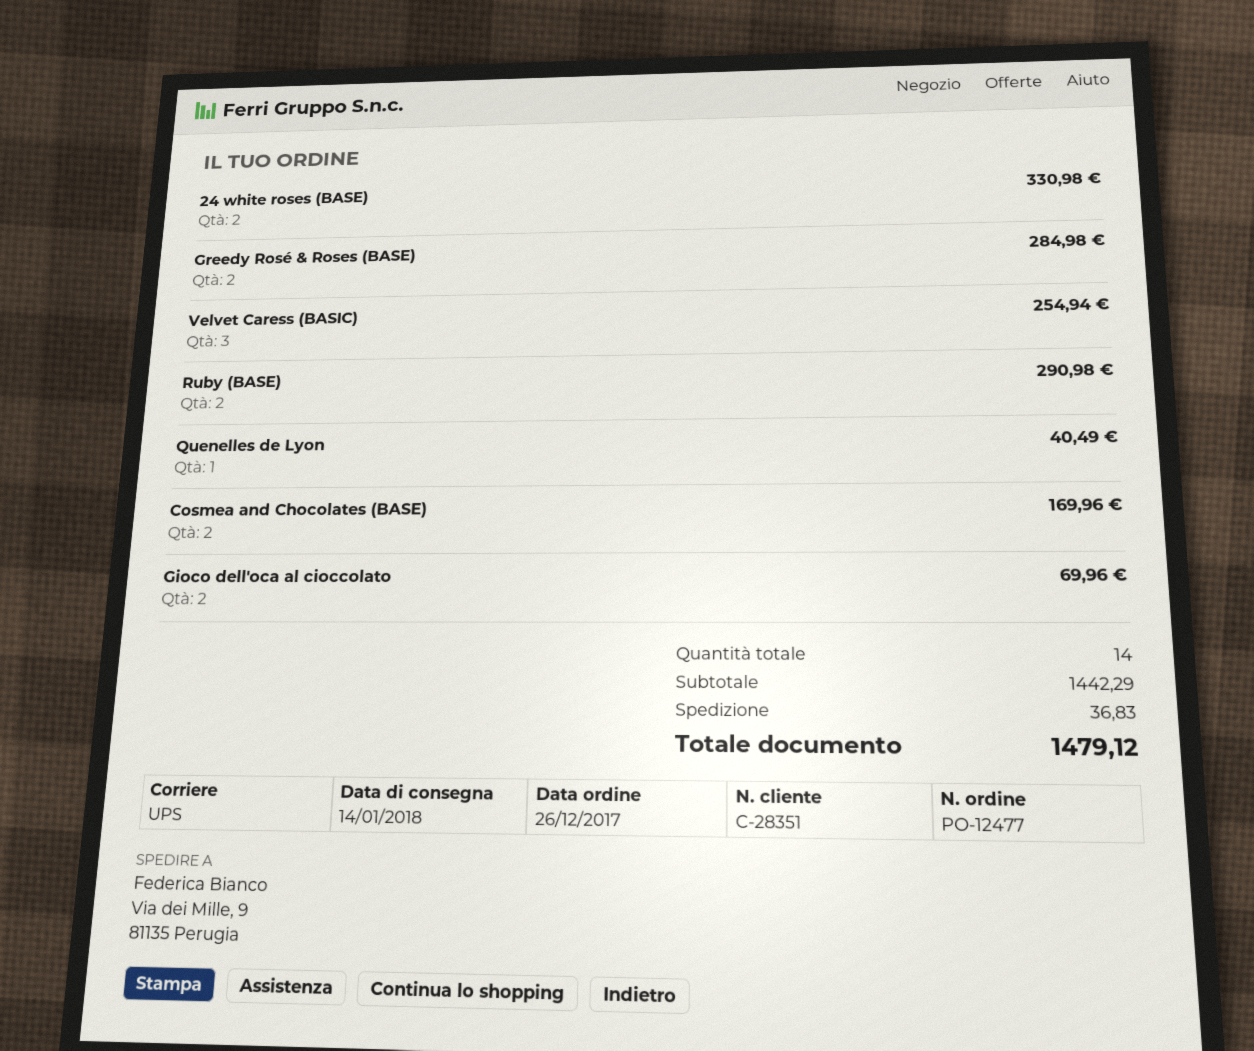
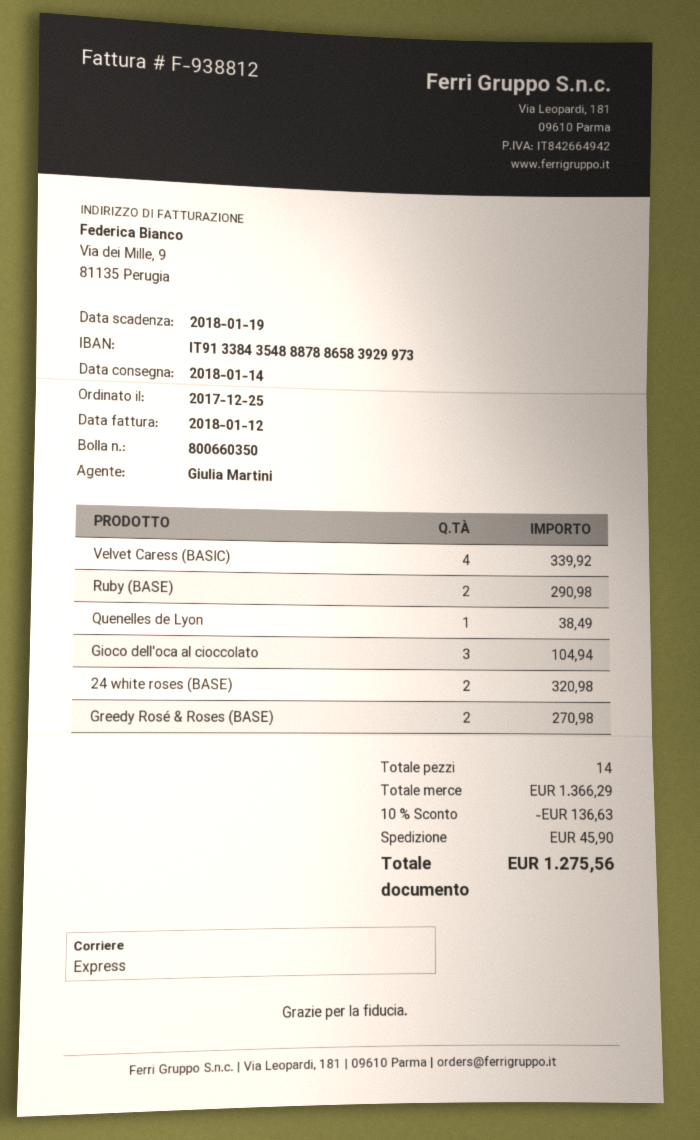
order date: 2017-12-26 -> 2017-12-25
shipping method: UPS -> express
24 white roses (BASE): 2 for 330.98 -> 2 for 320.98
Greedy Rosé & Roses (BASE): 2 for 284.98 -> 2 for 270.98
Velvet Caress (BASIC): 3 for 254.94 -> 4 for 339.92
Quenelles de Lyon: 1 for 40.49 -> 1 for 38.49
Cosmea and Chocolates (BASE): 2 for 169.96 -> none
Gioco dell'oca al cioccolato: 2 for 69.96 -> 3 for 104.94
subtotal: 1442.29 -> 1366.29
discount: none -> 10% = 136.63
shipping: 36.83 -> 45.90
total: 1479.12 -> 1275.56

